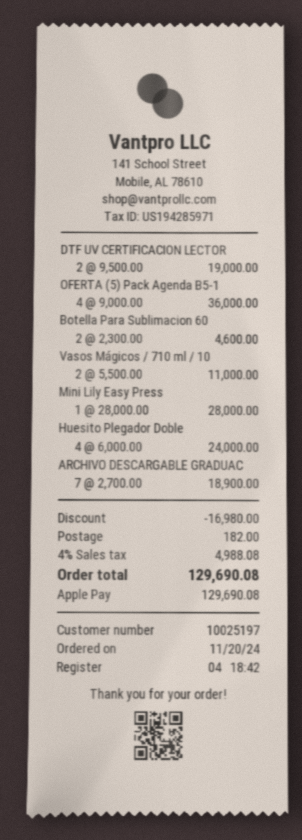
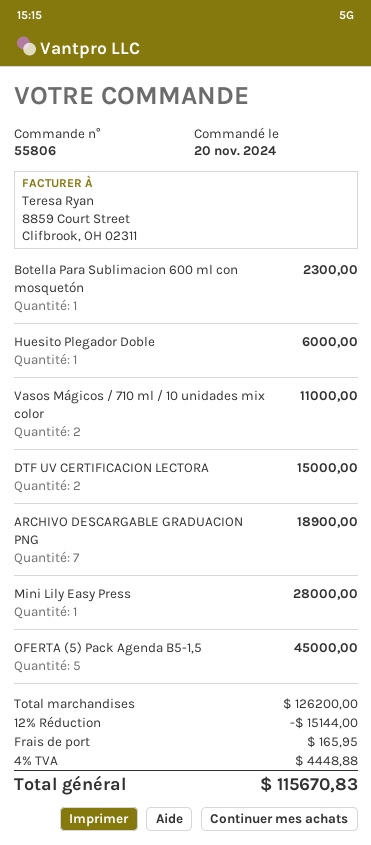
DTF UV CERTIFICACION LECTOR: 2 for 19000.00 -> 2 for 15000.00
OFERTA (5) Pack Agenda B5-1: 4 for 36000.00 -> 5 for 45000.00
Botella Para Sublimacion 60: 2 for 4600.00 -> 1 for 2300.00
Huesito Plegador Doble: 4 for 24000.00 -> 1 for 6000.00
discount: 16980.00 -> 15144.00
shipping: 182.00 -> 165.95
tax: 4% = 4988.08 -> 4% = 4448.88
total: 129690.08 -> 115670.83

